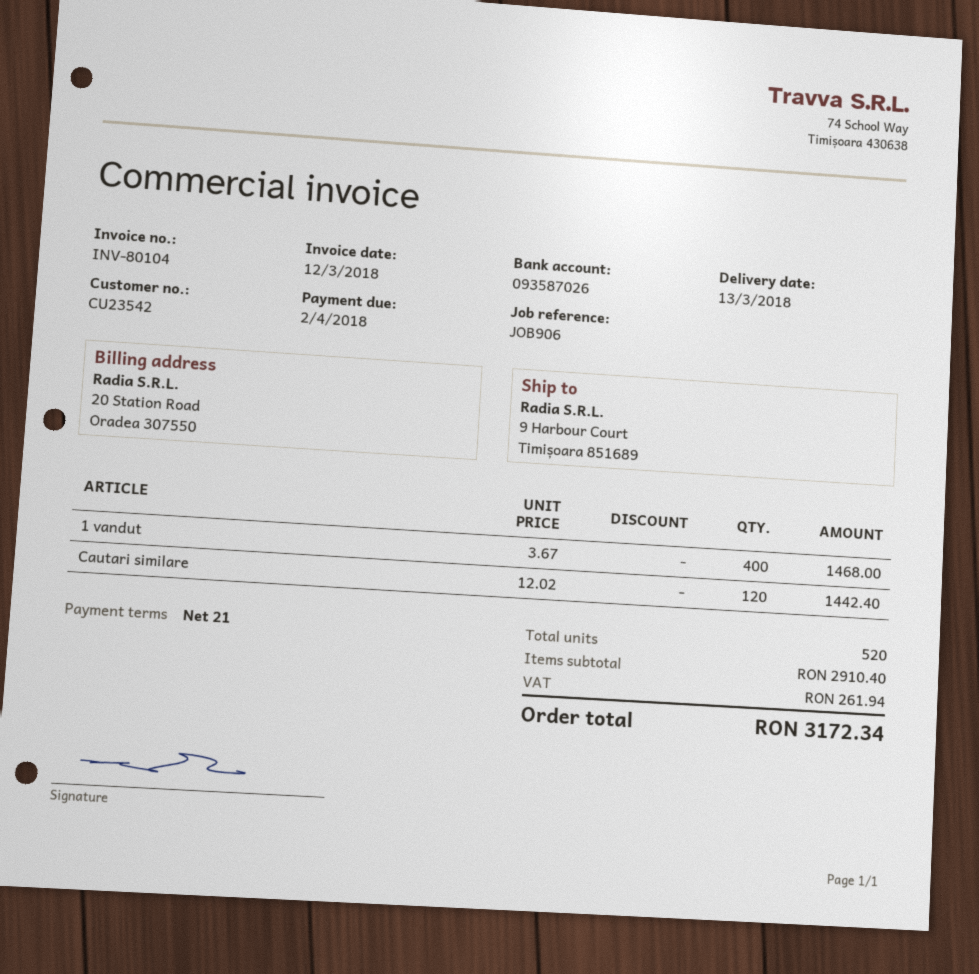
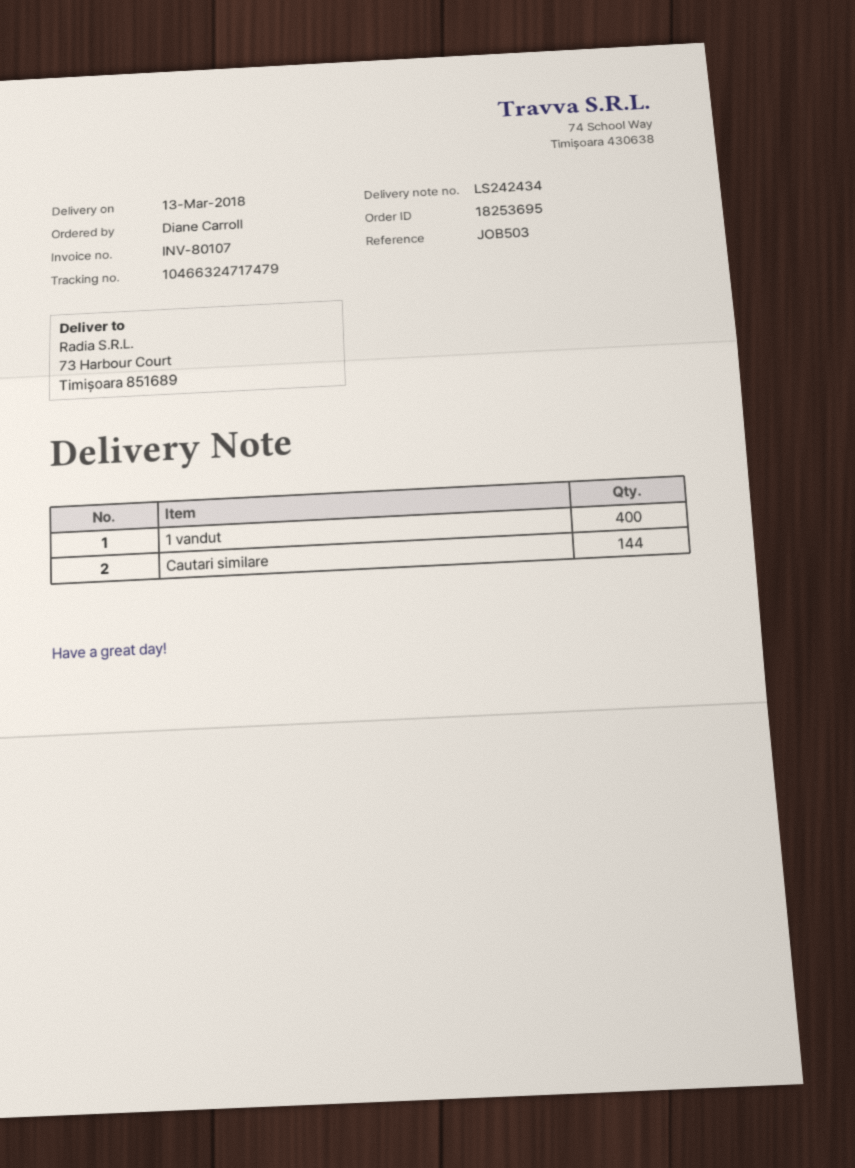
invoice number: INV-80104 -> INV-80107
reference: JOB906 -> JOB503
ship to: 9 Harbour Court, Timișoara 851689 -> 73 Harbour Court, Timișoara 851689
Cautari similare: 120 -> 144

